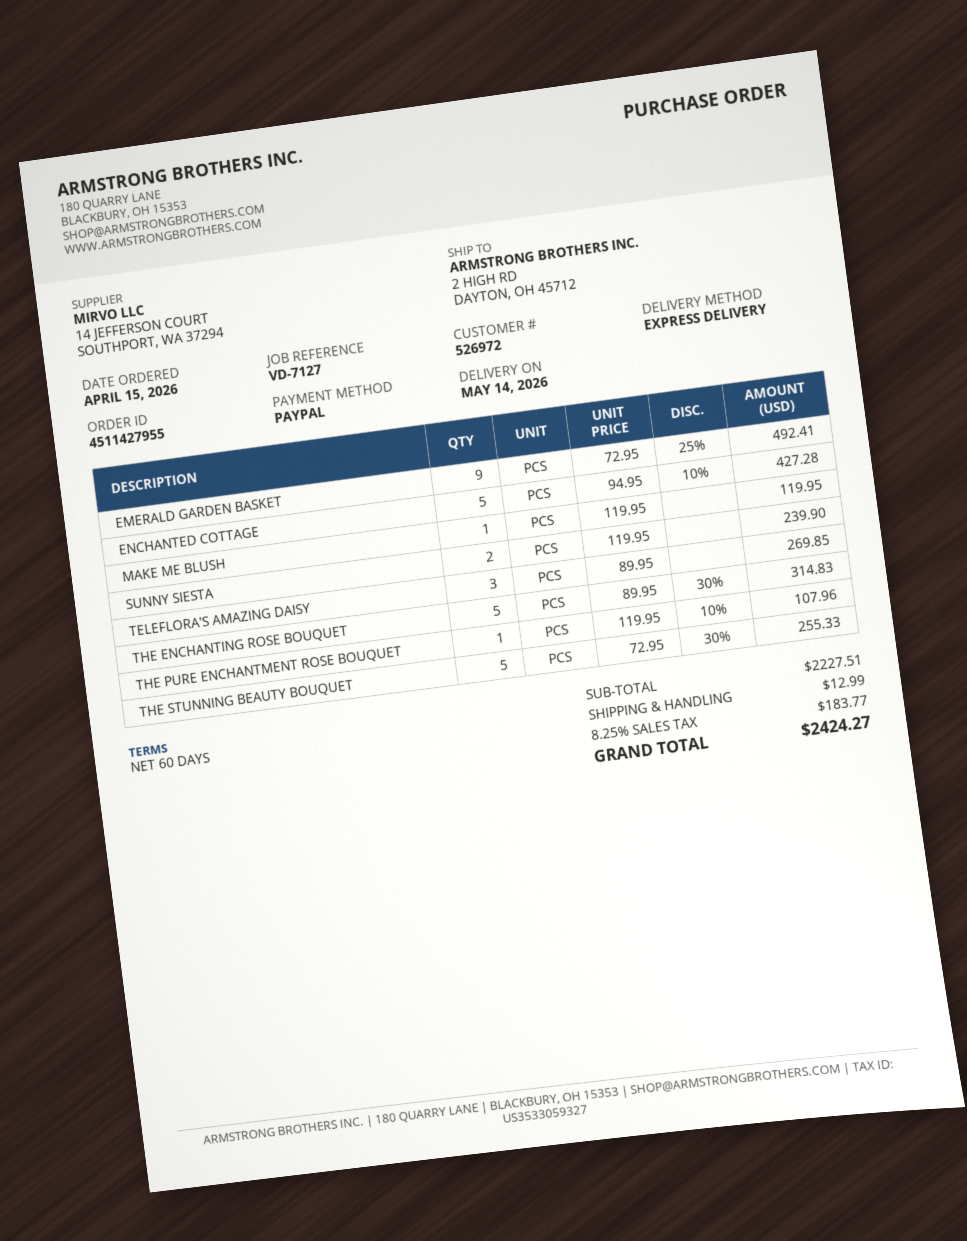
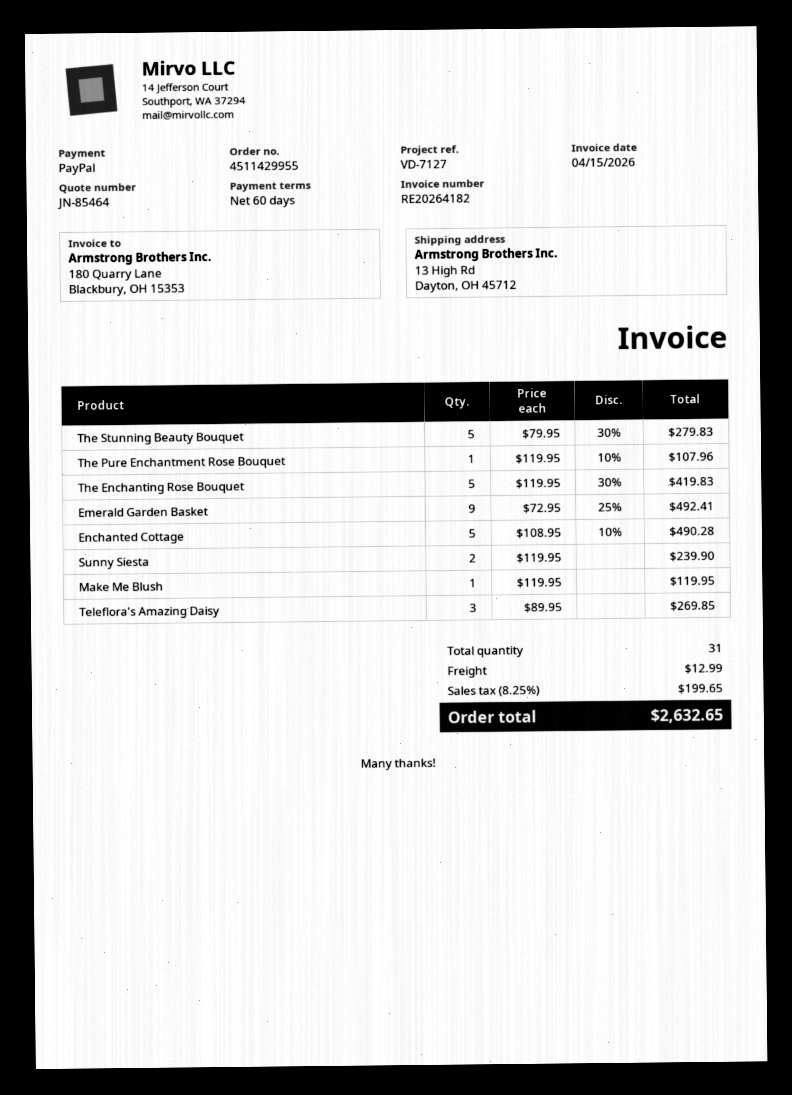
order number: 4511427955 -> 4511429955
ship to: 2 HIGH RD, DAYTON, OH 45712 -> 13 High Rd, Dayton, OH 45712
ENCHANTED COTTAGE: 5 x 94.95 - 10% = 427.28 -> 5 x 108.95 - 10% = 490.28
THE ENCHANTING ROSE BOUQUET: 5 x 89.95 - 30% = 314.83 -> 5 x 119.95 - 30% = 419.83
THE STUNNING BEAUTY BOUQUET: 5 x 72.95 - 30% = 255.33 -> 5 x 79.95 - 30% = 279.83
tax: 8.25% = 183.77 -> 8.25% = 199.65
total: 2424.27 -> 2632.65

